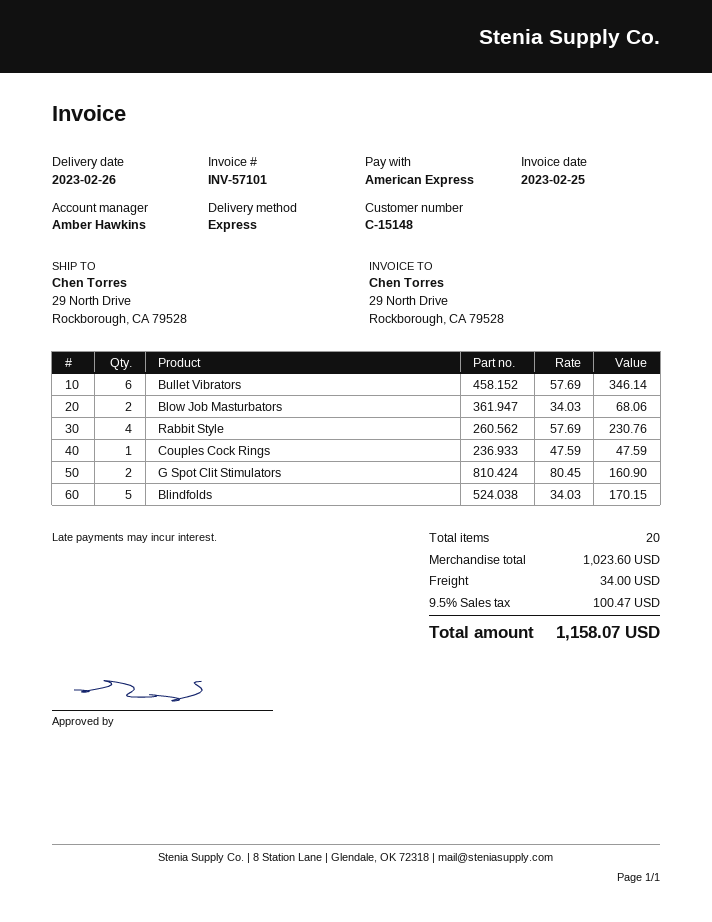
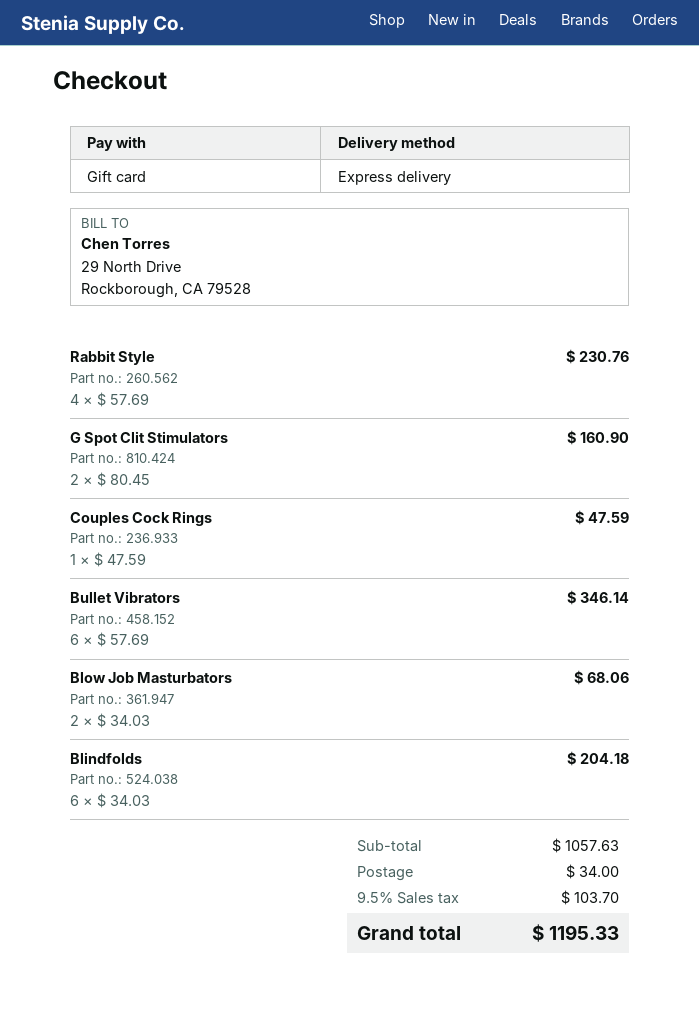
payment method: American Express -> gift card
Blindfolds: 5 x 34.03 = 170.15 -> 6 x 34.03 = 204.18
subtotal: 1023.60 -> 1057.63
tax: 9.5% = 100.47 -> 9.5% = 103.70
total: 1158.07 -> 1195.33

